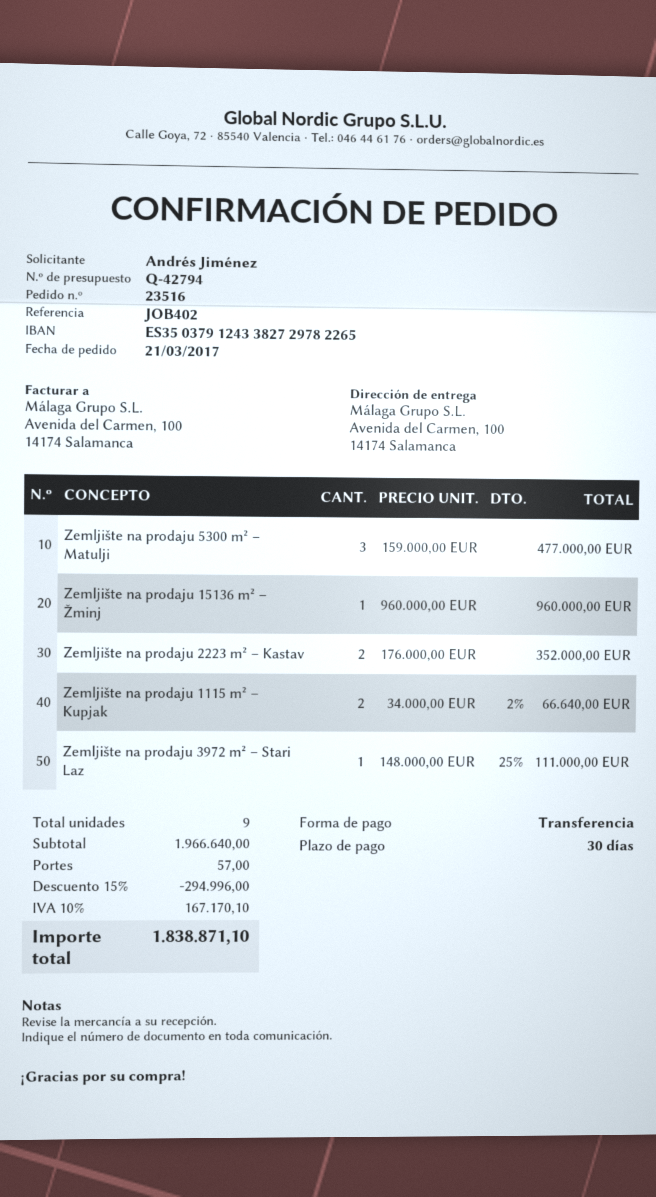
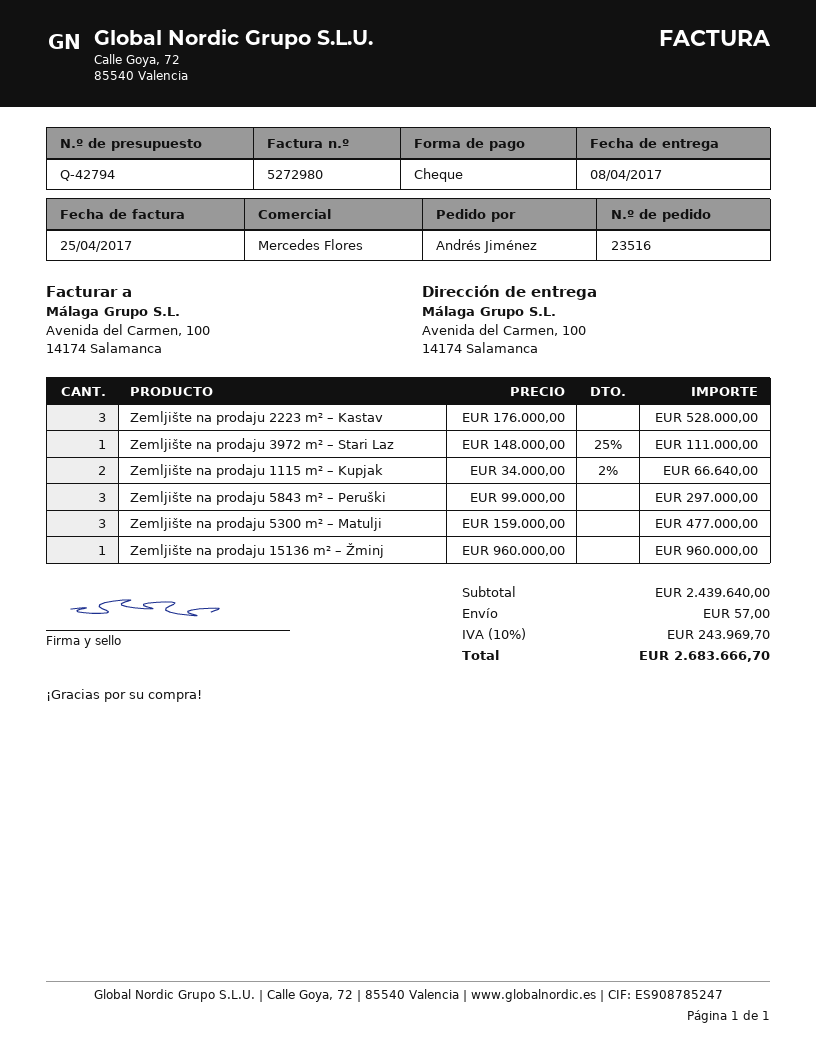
payment method: bank transfer -> cheque
Zemljište na prodaju 2223 m² – Kastav: 2 x 176000.00 = 352000.00 -> 3 x 176000.00 = 528000.00
Zemljište na prodaju 5843 m² – Peruški: none -> 3 x 99000.00 = 297000.00
subtotal: 1966640.00 -> 2439640.00
discount: 15% = 294996.00 -> none
tax: 10% = 167170.10 -> 10% = 243969.70
total: 1838871.10 -> 2683666.70

